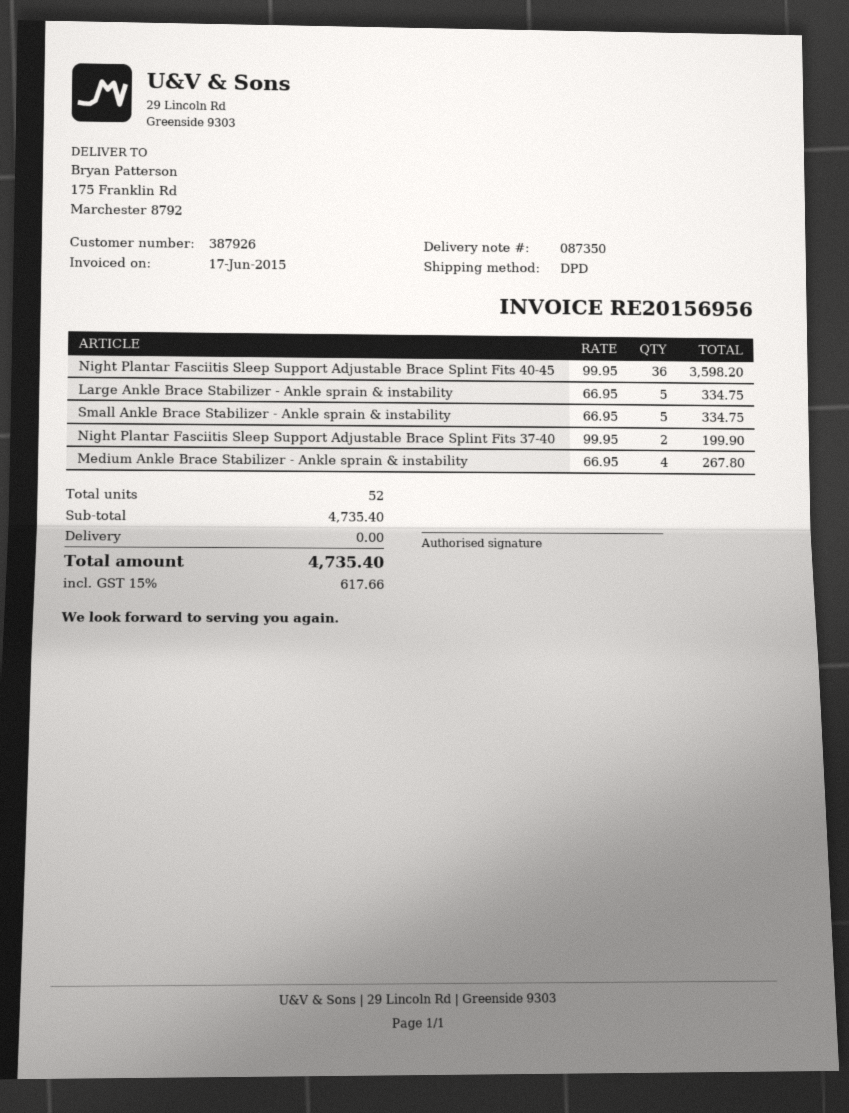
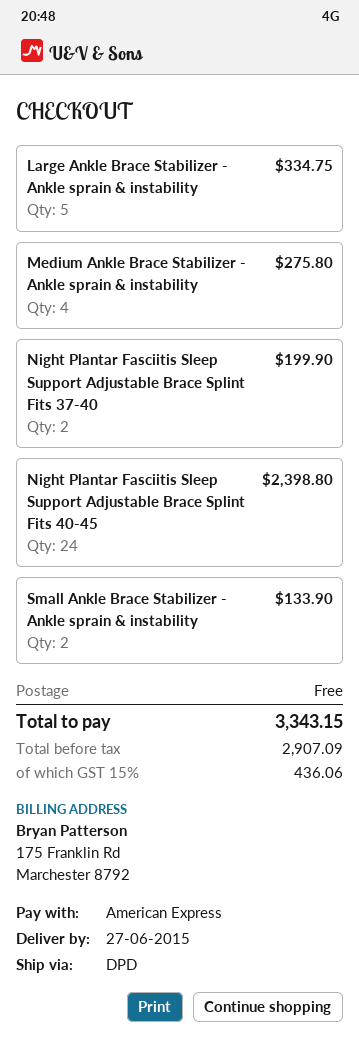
Night Plantar Fasciitis Sleep Support Adjustable Brace Splint Fits 40-45: 36 for 3598.20 -> 24 for 2398.80
Small Ankle Brace Stabilizer - Ankle sprain & instability: 5 for 334.75 -> 2 for 133.90
Medium Ankle Brace Stabilizer - Ankle sprain & instability: 4 for 267.80 -> 4 for 275.80
tax: 15% = 617.66 -> 15% = 436.06
total: 4735.40 -> 3343.15

